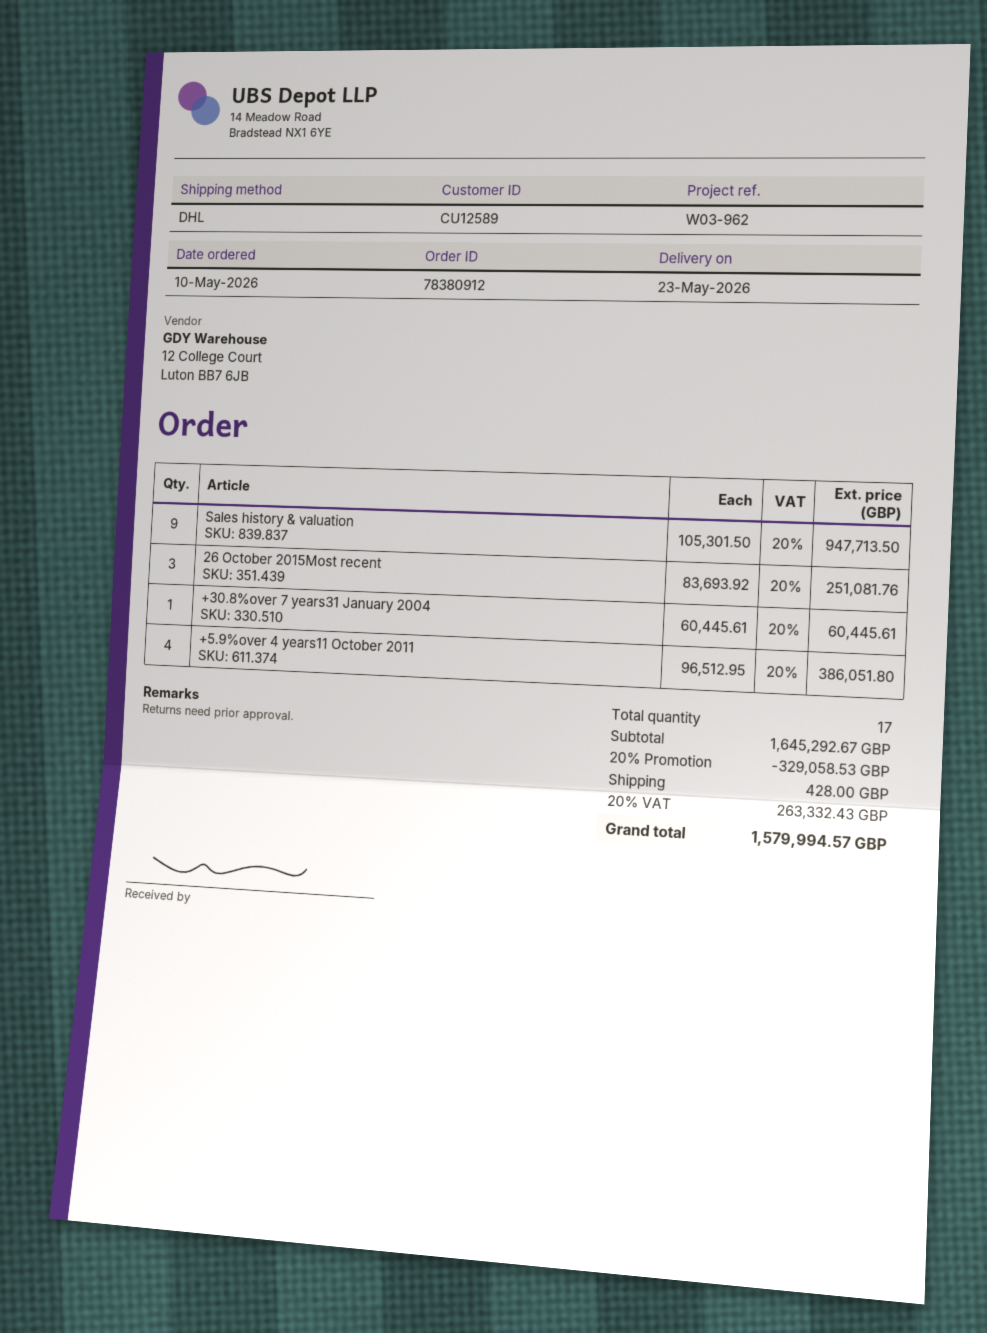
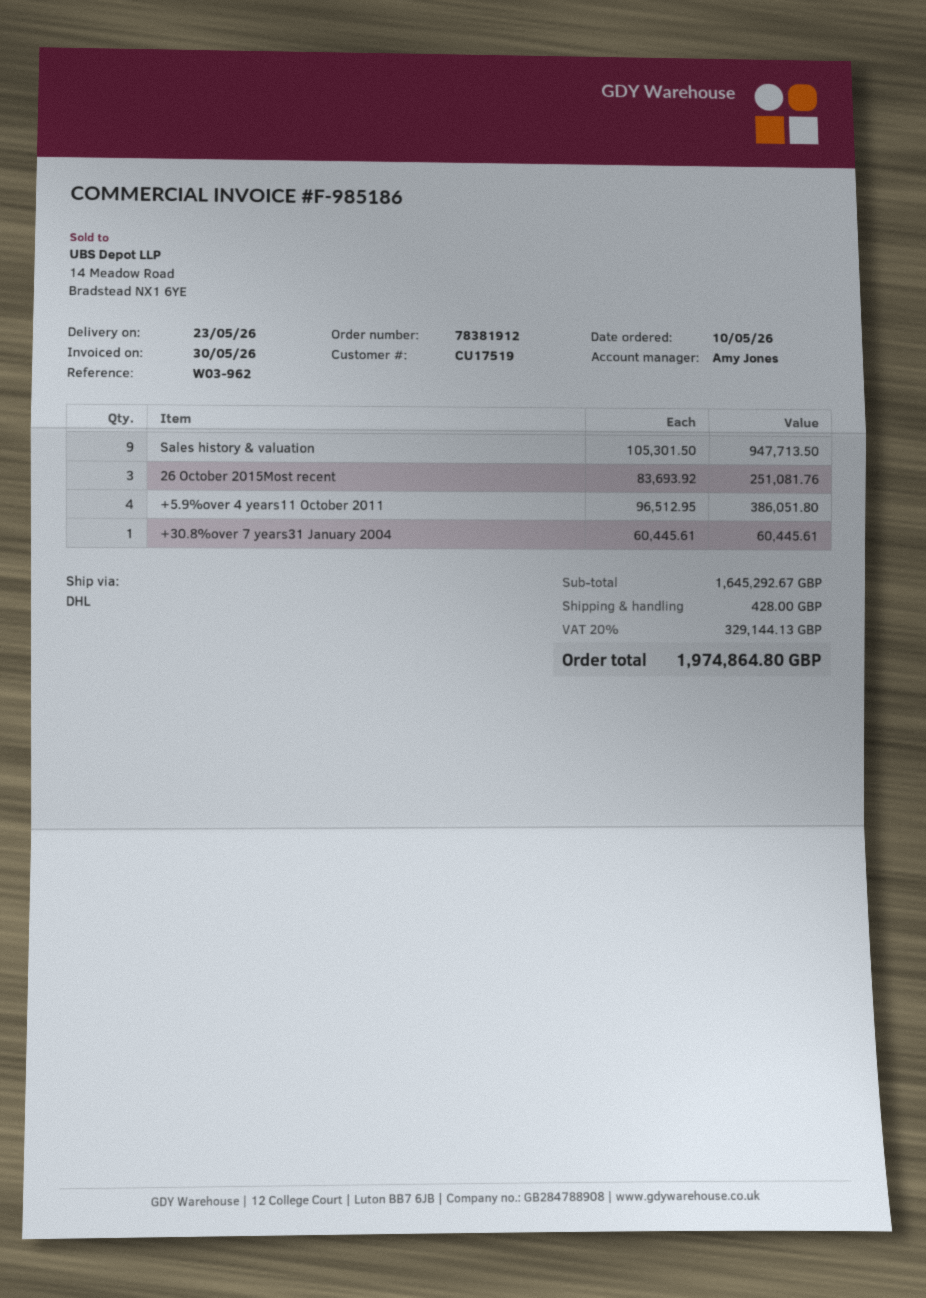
order number: 78380912 -> 78381912
customer number: CU12589 -> CU17519
discount: 20% = 329058.53 -> none
tax: 20% = 263332.43 -> 20% = 329144.13
total: 1579994.57 -> 1974864.80

